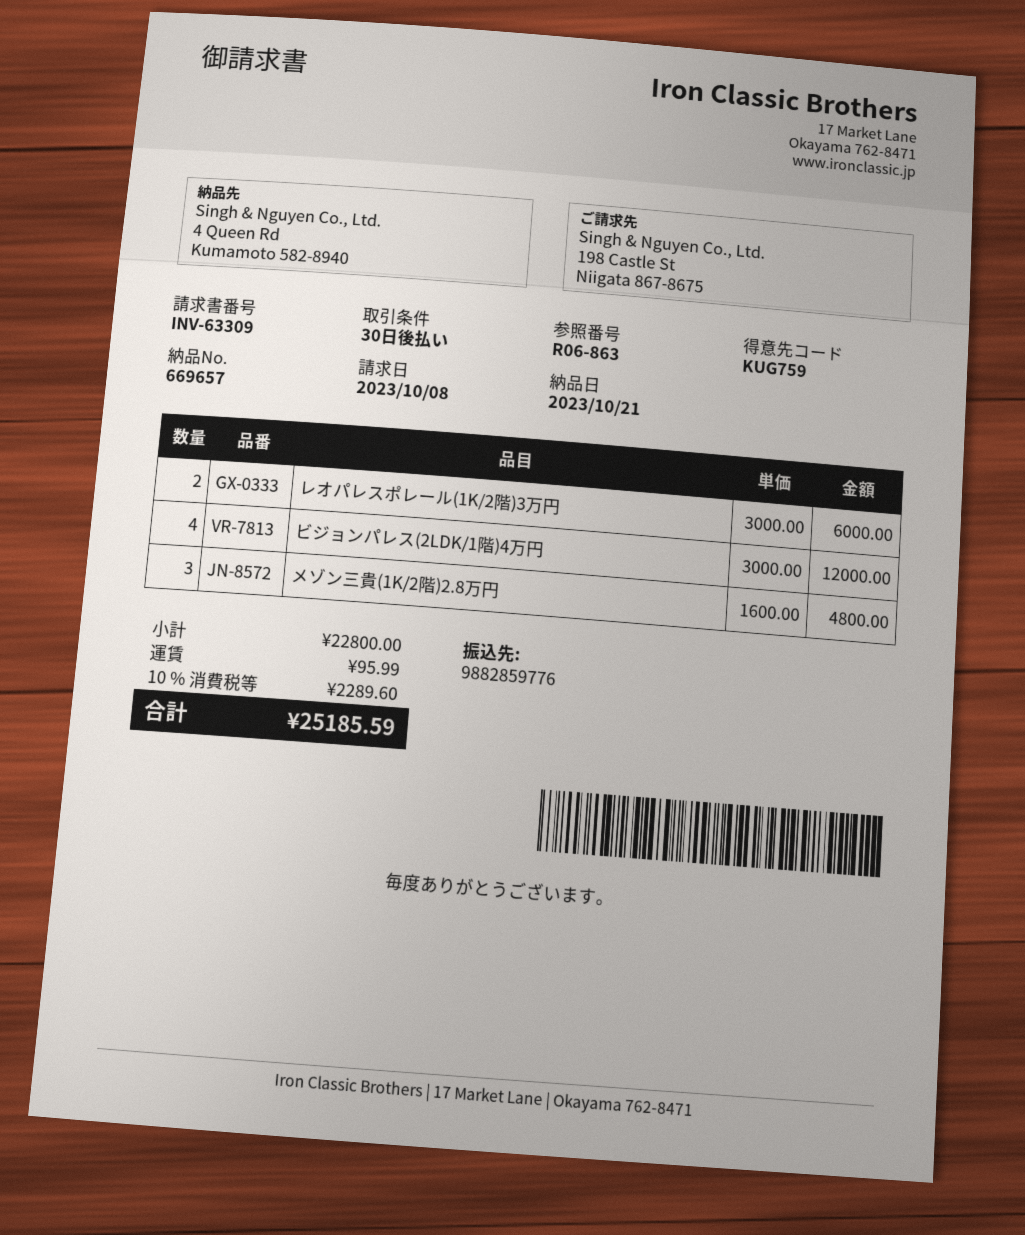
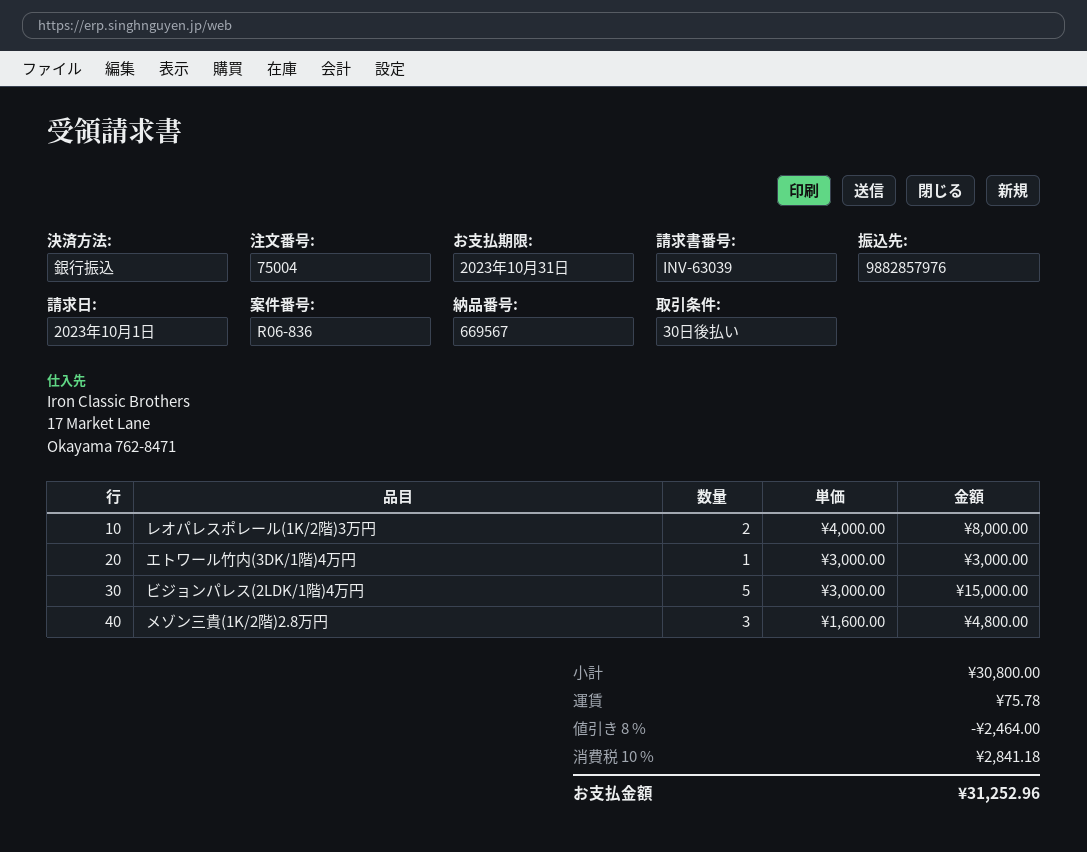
delivery note number: 669657 -> 669567
invoice number: INV-63309 -> INV-63039
invoice date: 2023-10-08 -> 2023-10-01
reference: R06-863 -> R06-836
bank account: 9882859776 -> 9882857976
レオパレスポレール(1K/2階)3万円: 2 x 3000.00 = 6000.00 -> 2 x 4000.00 = 8000.00
ビジョンパレス(2LDK/1階)4万円: 4 x 3000.00 = 12000.00 -> 5 x 3000.00 = 15000.00
エトワール竹内(3DK/1階)4万円: none -> 1 x 3000.00 = 3000.00
subtotal: 22800.00 -> 30800.00
discount: none -> 8% = 2464.00
shipping: 95.99 -> 75.78
tax: 10% = 2289.60 -> 10% = 2841.18
total: 25185.59 -> 31252.96

